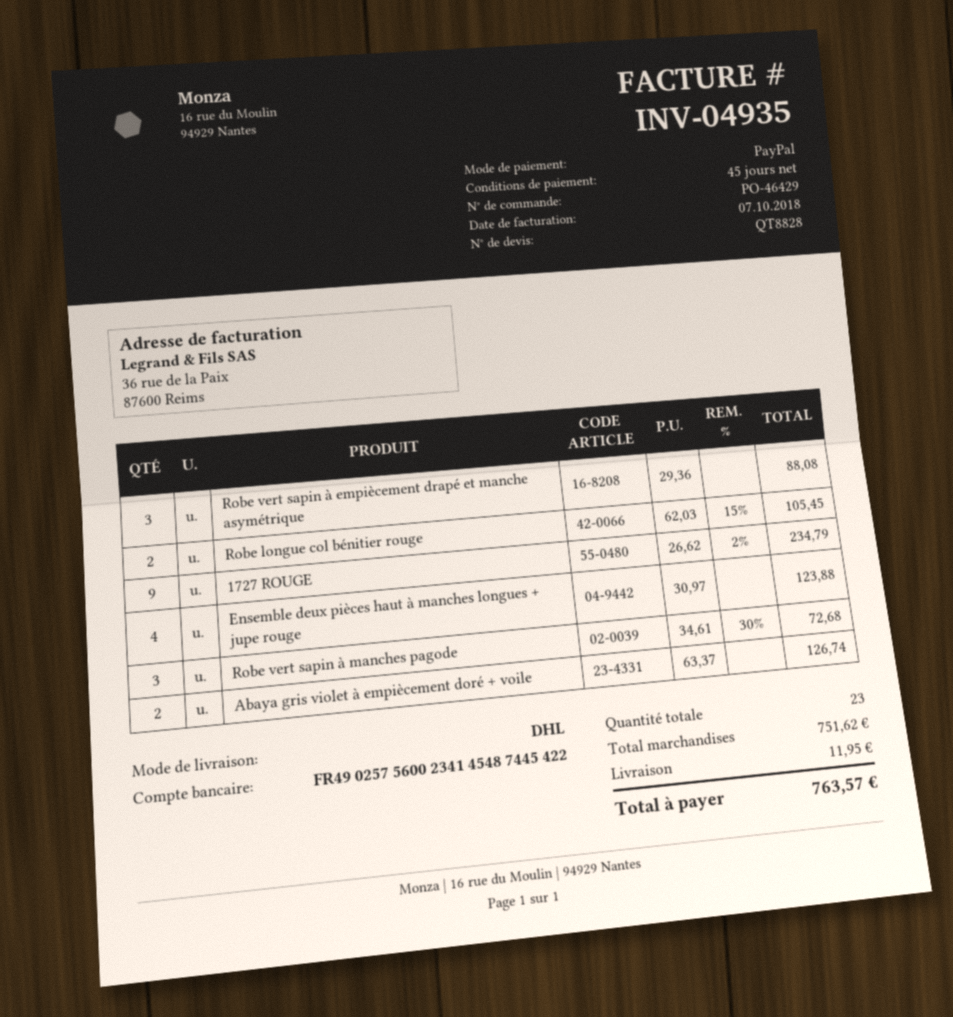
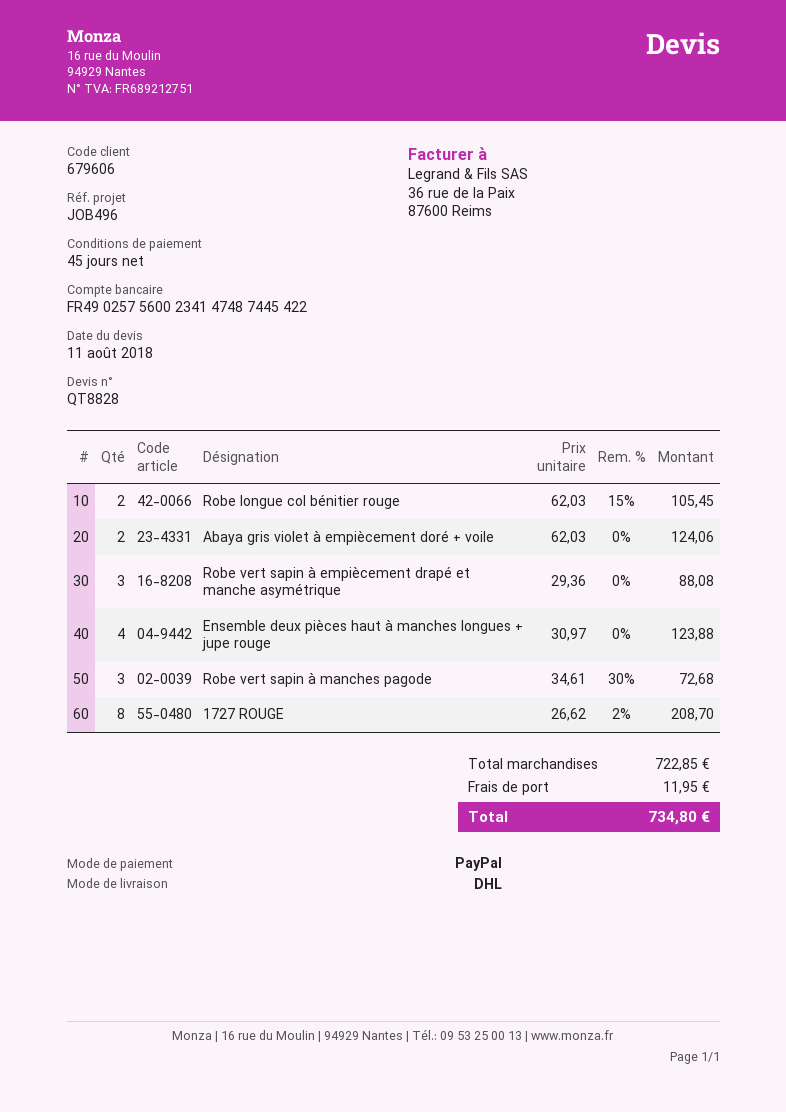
bank account: FR4902575600234145487445422 -> FR4902575600234147487445422
1727 ROUGE: 9 x 26.62 - 2% = 234.79 -> 8 x 26.62 - 2% = 208.70
Abaya gris violet à empiècement doré + voile: 2 x 63.37 = 126.74 -> 2 x 62.03 = 124.06
subtotal: 751.62 -> 722.85
total: 763.57 -> 734.80

